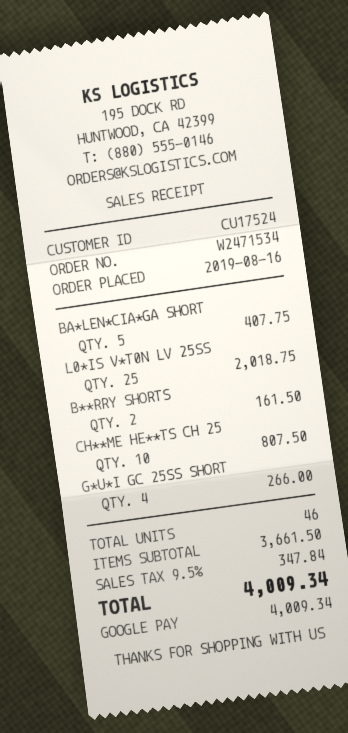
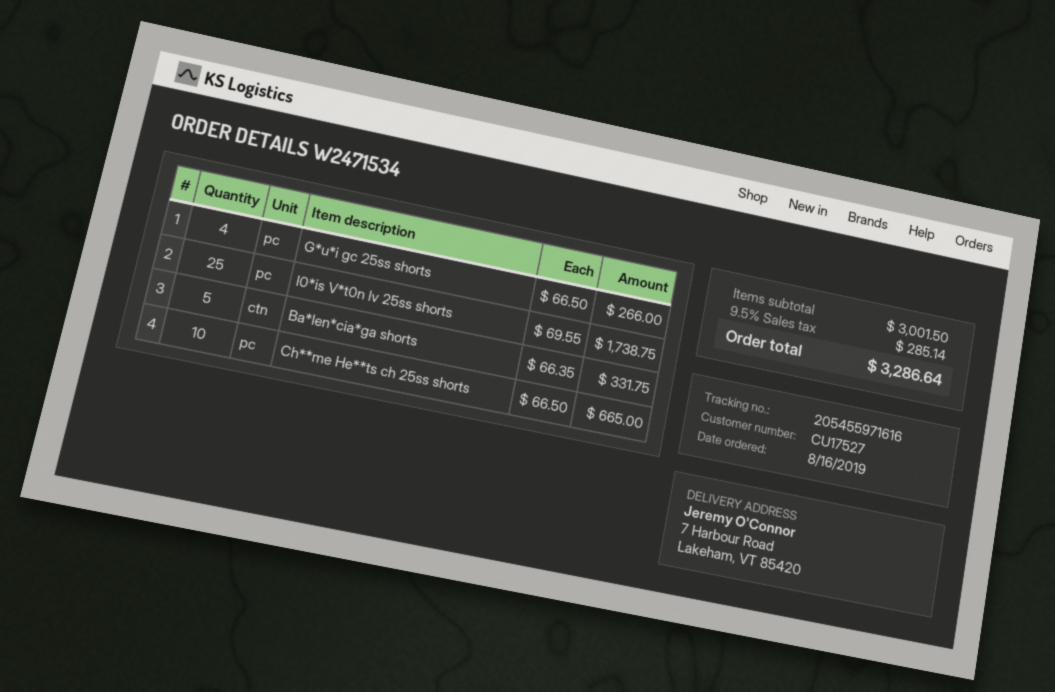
customer number: CU17524 -> CU17527
BA*LEN*CIA*GA SHORT: 5 for 407.75 -> 5 for 331.75
L0*IS V*T0N LV 25SS: 25 for 2018.75 -> 25 for 1738.75
B**RRY SHORTS: 2 for 161.50 -> none
CH**ME HE**TS CH 25: 10 for 807.50 -> 10 for 665.00
subtotal: 3661.50 -> 3001.50
tax: 9.5% = 347.84 -> 9.5% = 285.14
total: 4009.34 -> 3286.64

